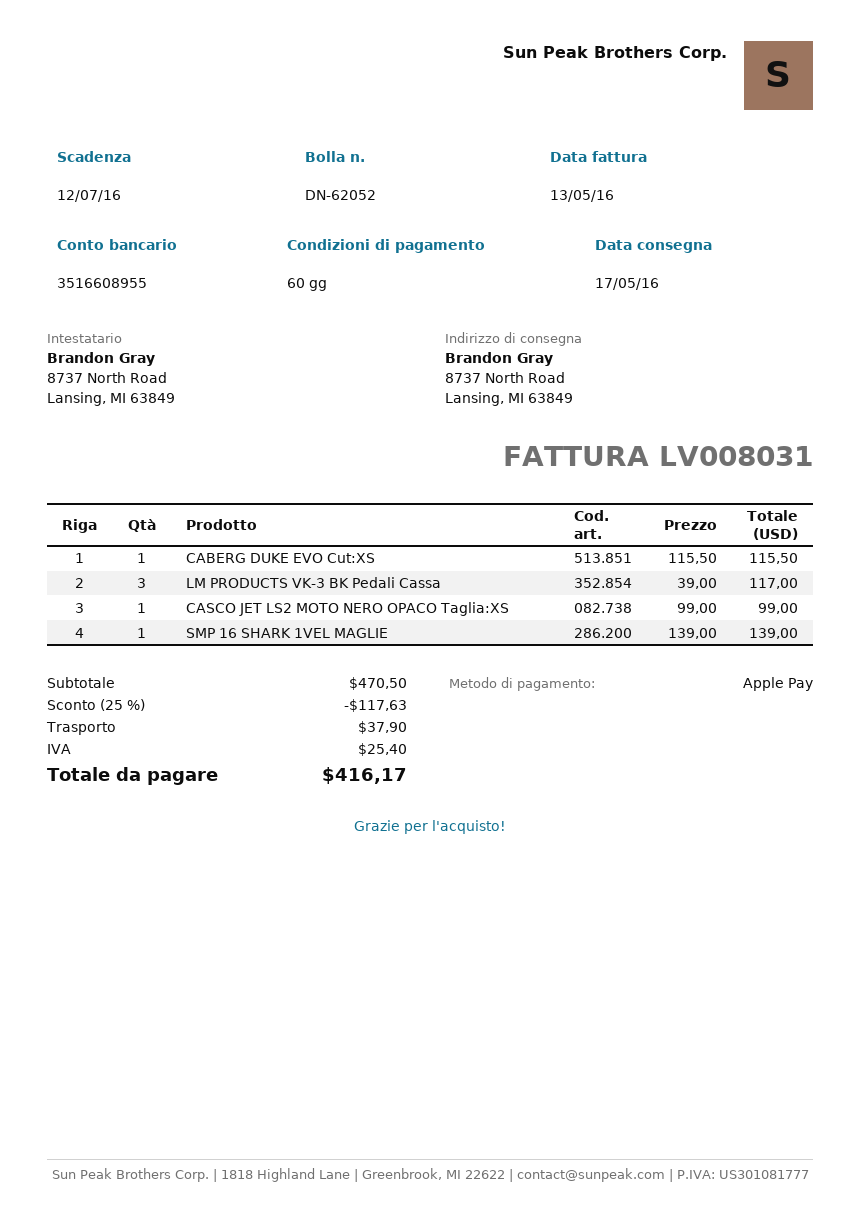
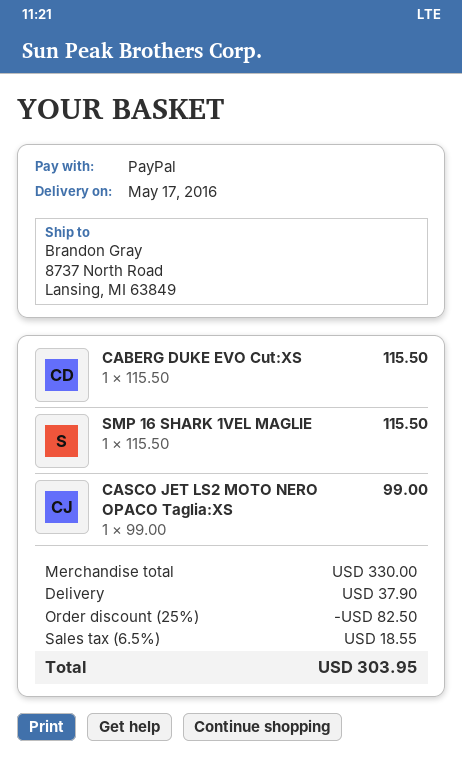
payment method: Apple Pay -> PayPal
LM PRODUCTS VK-3 BK Pedali Cassa: 3 x 39.00 = 117.00 -> none
SMP 16 SHARK 1VEL MAGLIE: 1 x 139.00 = 139.00 -> 1 x 115.50 = 115.50
subtotal: 470.50 -> 330.00
discount: 25% = 117.63 -> 25% = 82.50
tax: 25.40 -> 18.55
total: 416.17 -> 303.95

